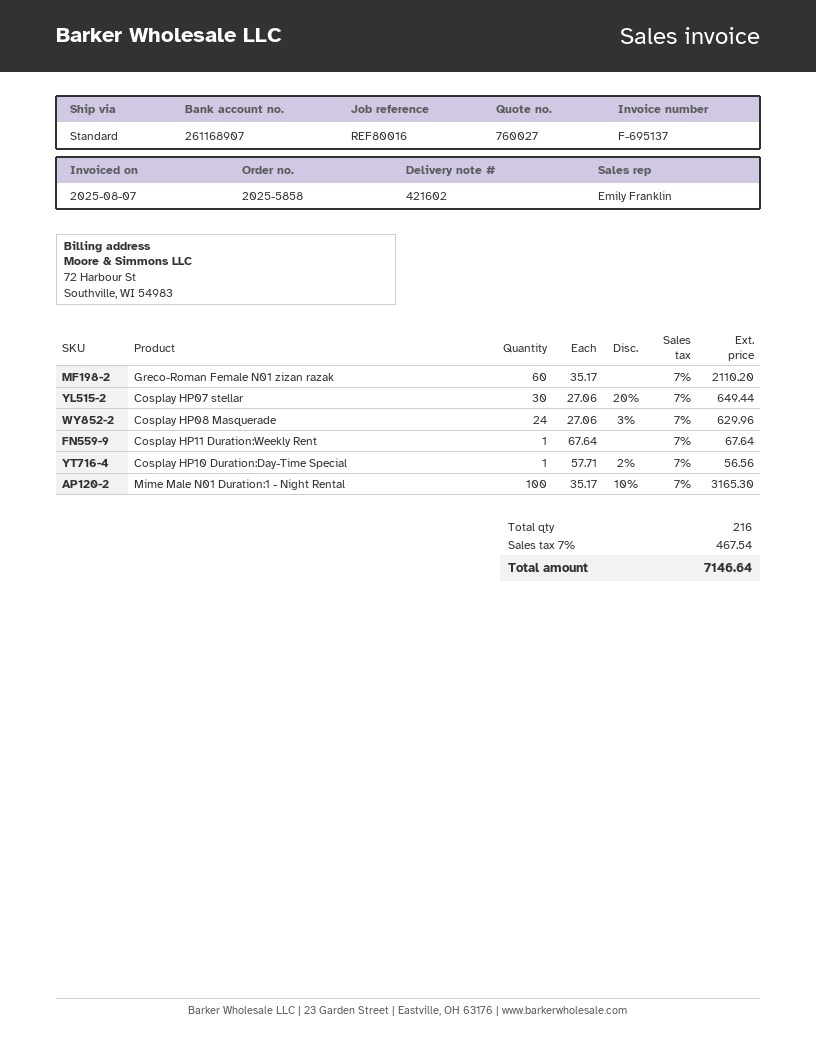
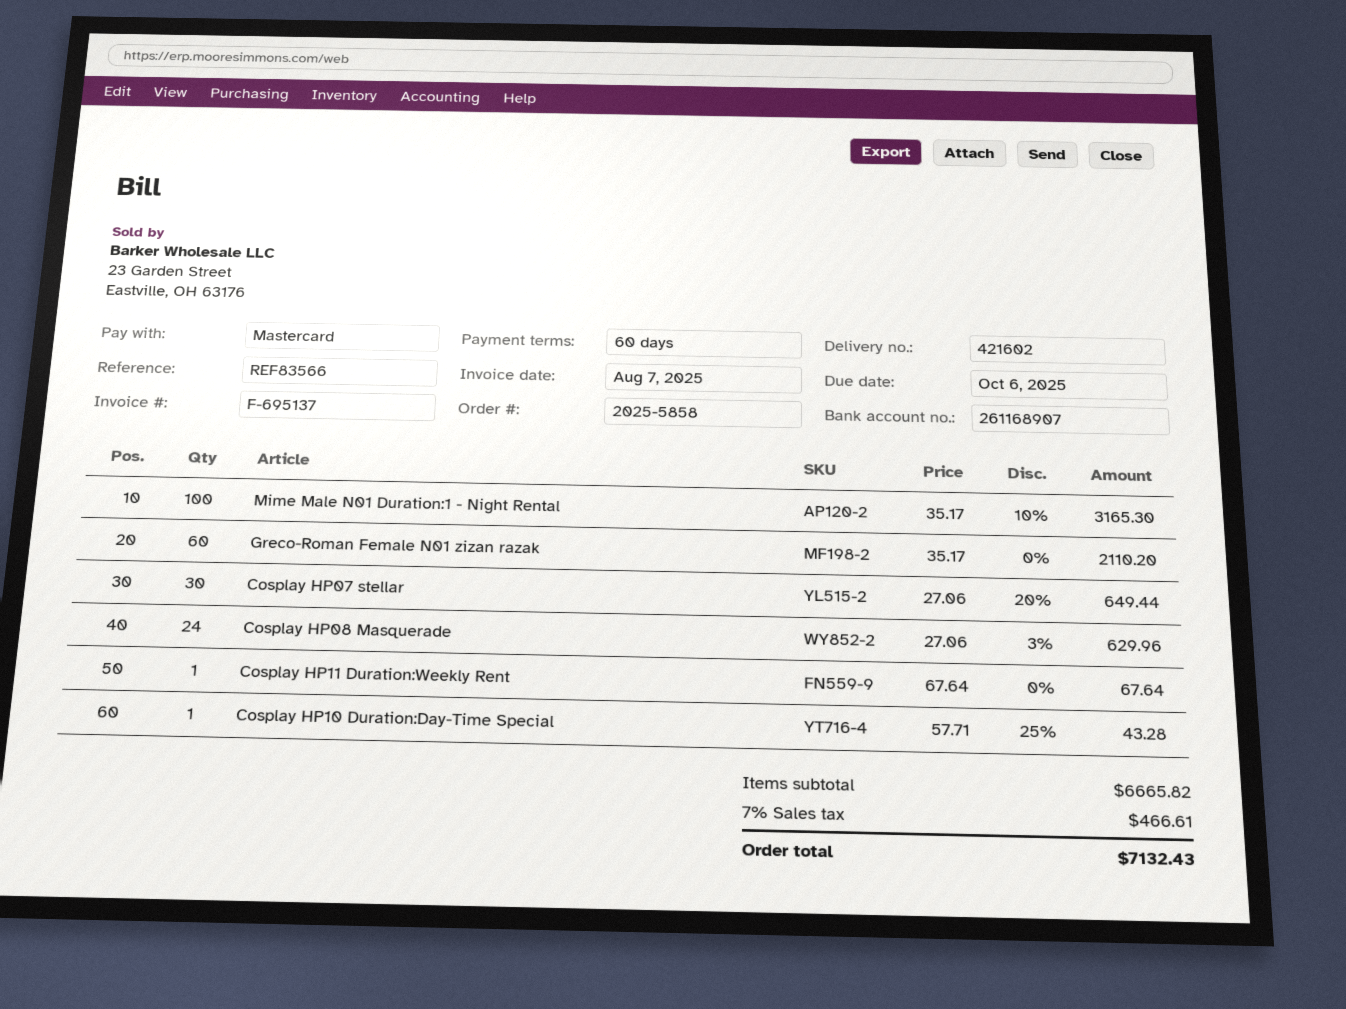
reference: REF80016 -> REF83566
Cosplay HP10 Duration:Day-Time Special: 1 x 57.71 - 2% = 56.56 -> 1 x 57.71 - 25% = 43.28
tax: 7% = 467.54 -> 7% = 466.61
total: 7146.64 -> 7132.43

